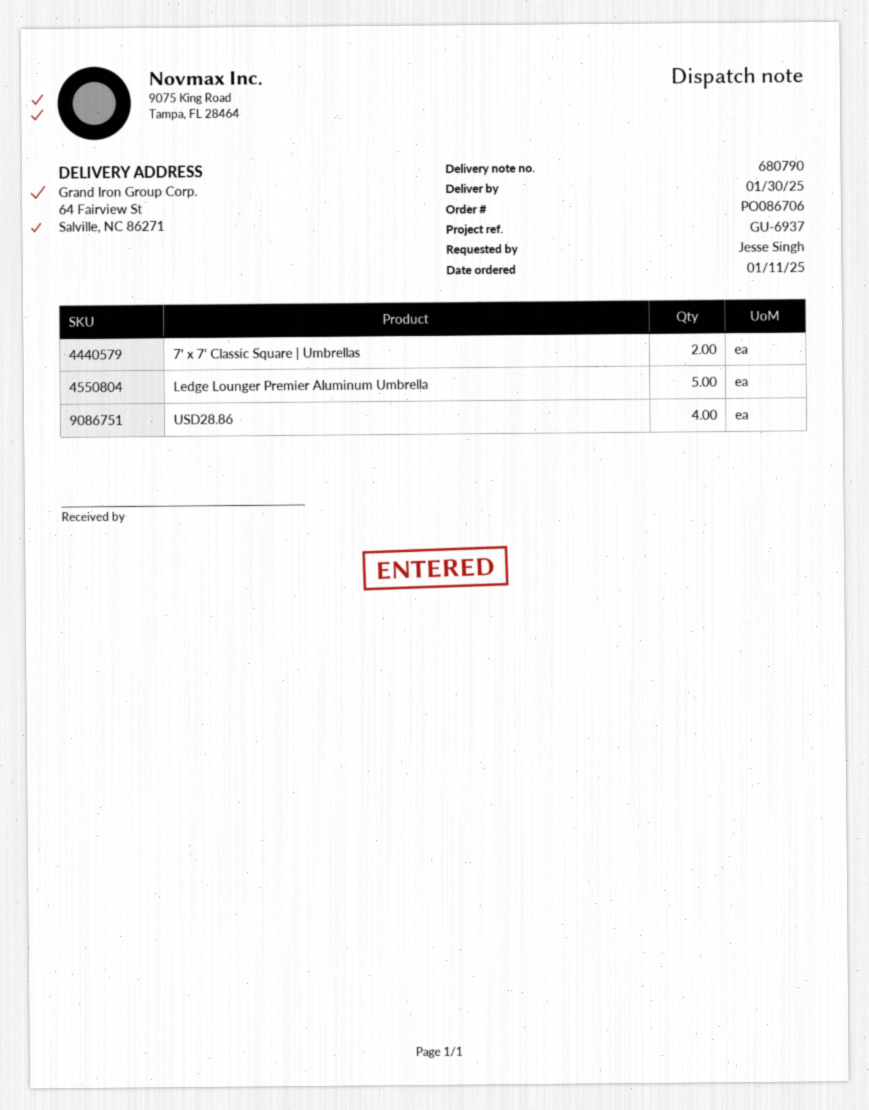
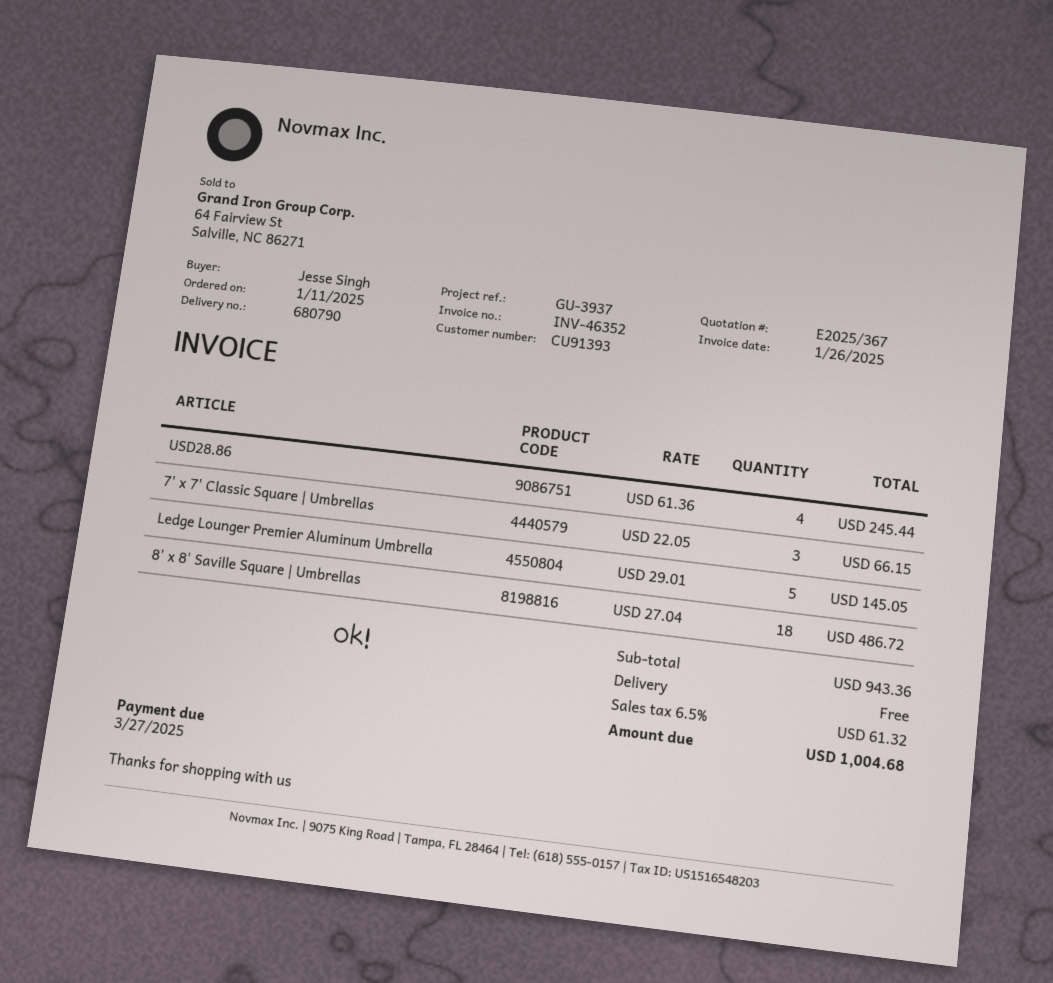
reference: GU-6937 -> GU-3937
7' x 7' Classic Square | Umbrellas: 2 -> 3
8' x 8' Saville Square | Umbrellas: none -> 18

